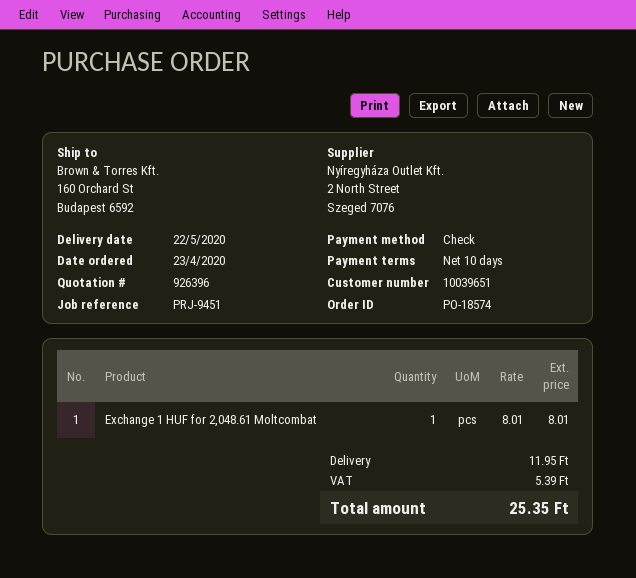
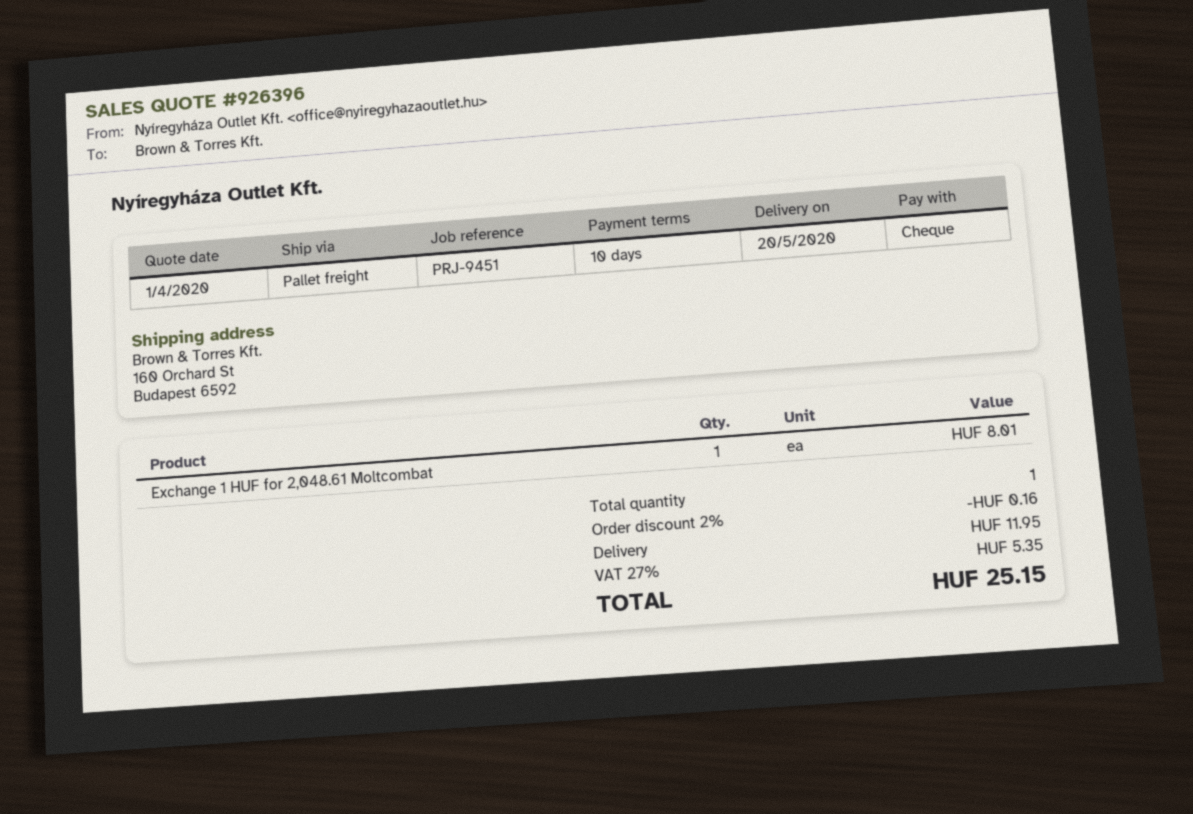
delivery date: 2020-05-22 -> 2020-05-20
discount: none -> 2% = 0.16
tax: 5.39 -> 5.35
total: 25.35 -> 25.15

